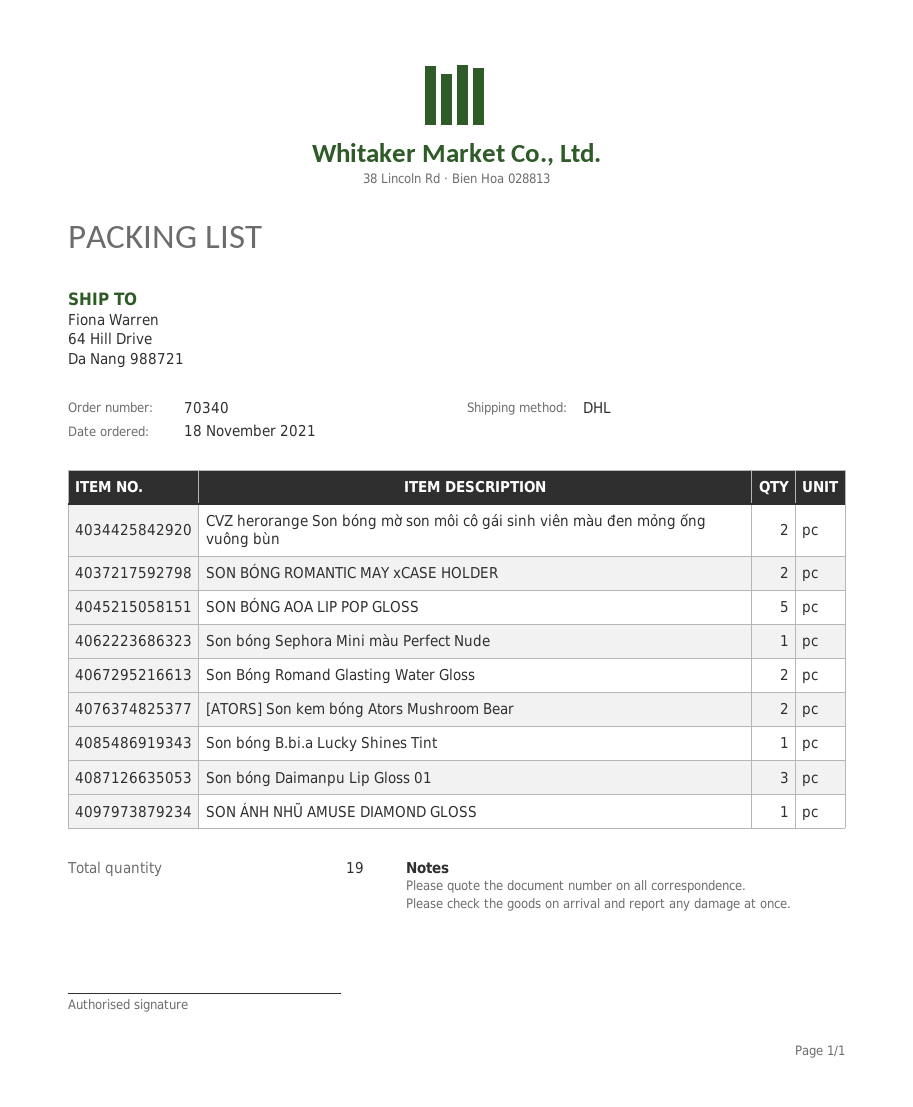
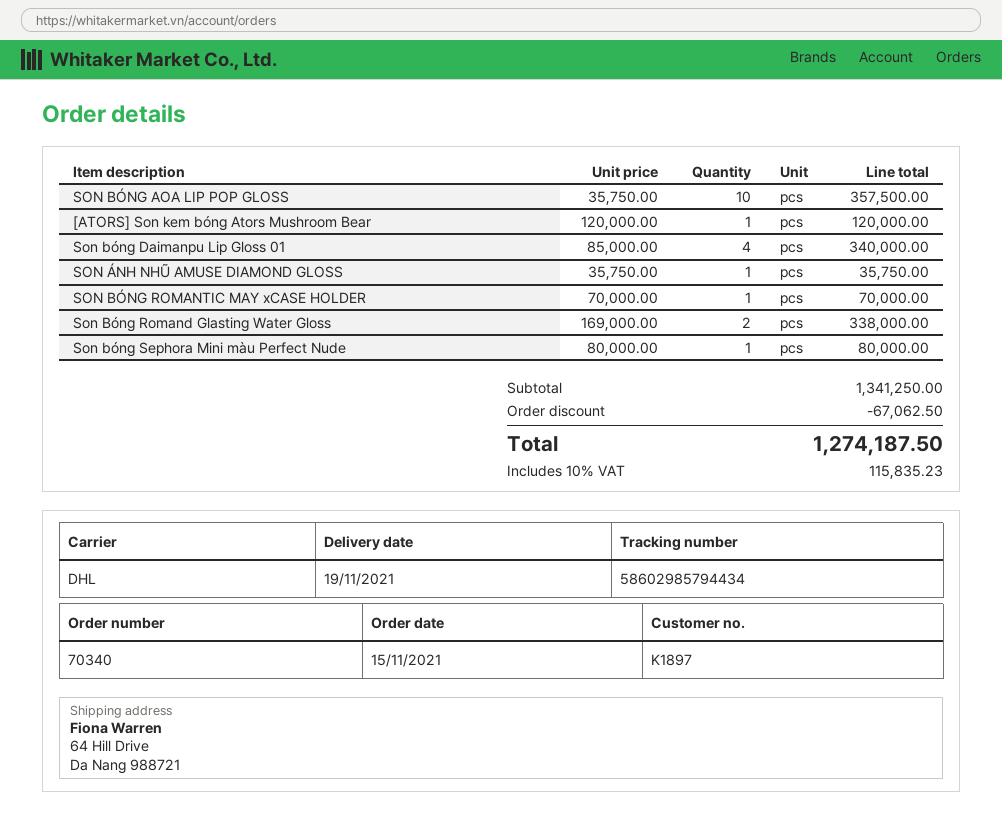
order date: 2021-11-18 -> 2021-11-15
CVZ herorange Son bóng mờ son môi cô gái sinh viên màu đen mỏng ống vuông bùn: 2 -> none
SON BÓNG ROMANTIC MAY xCASE HOLDER: 2 -> 1
SON BÓNG AOA LIP POP GLOSS: 5 -> 10
[ATORS] Son kem bóng Ators Mushroom Bear: 2 -> 1
Son bóng B.bi.a Lucky Shines Tint: 1 -> none
Son bóng Daimanpu Lip Gloss 01: 3 -> 4

